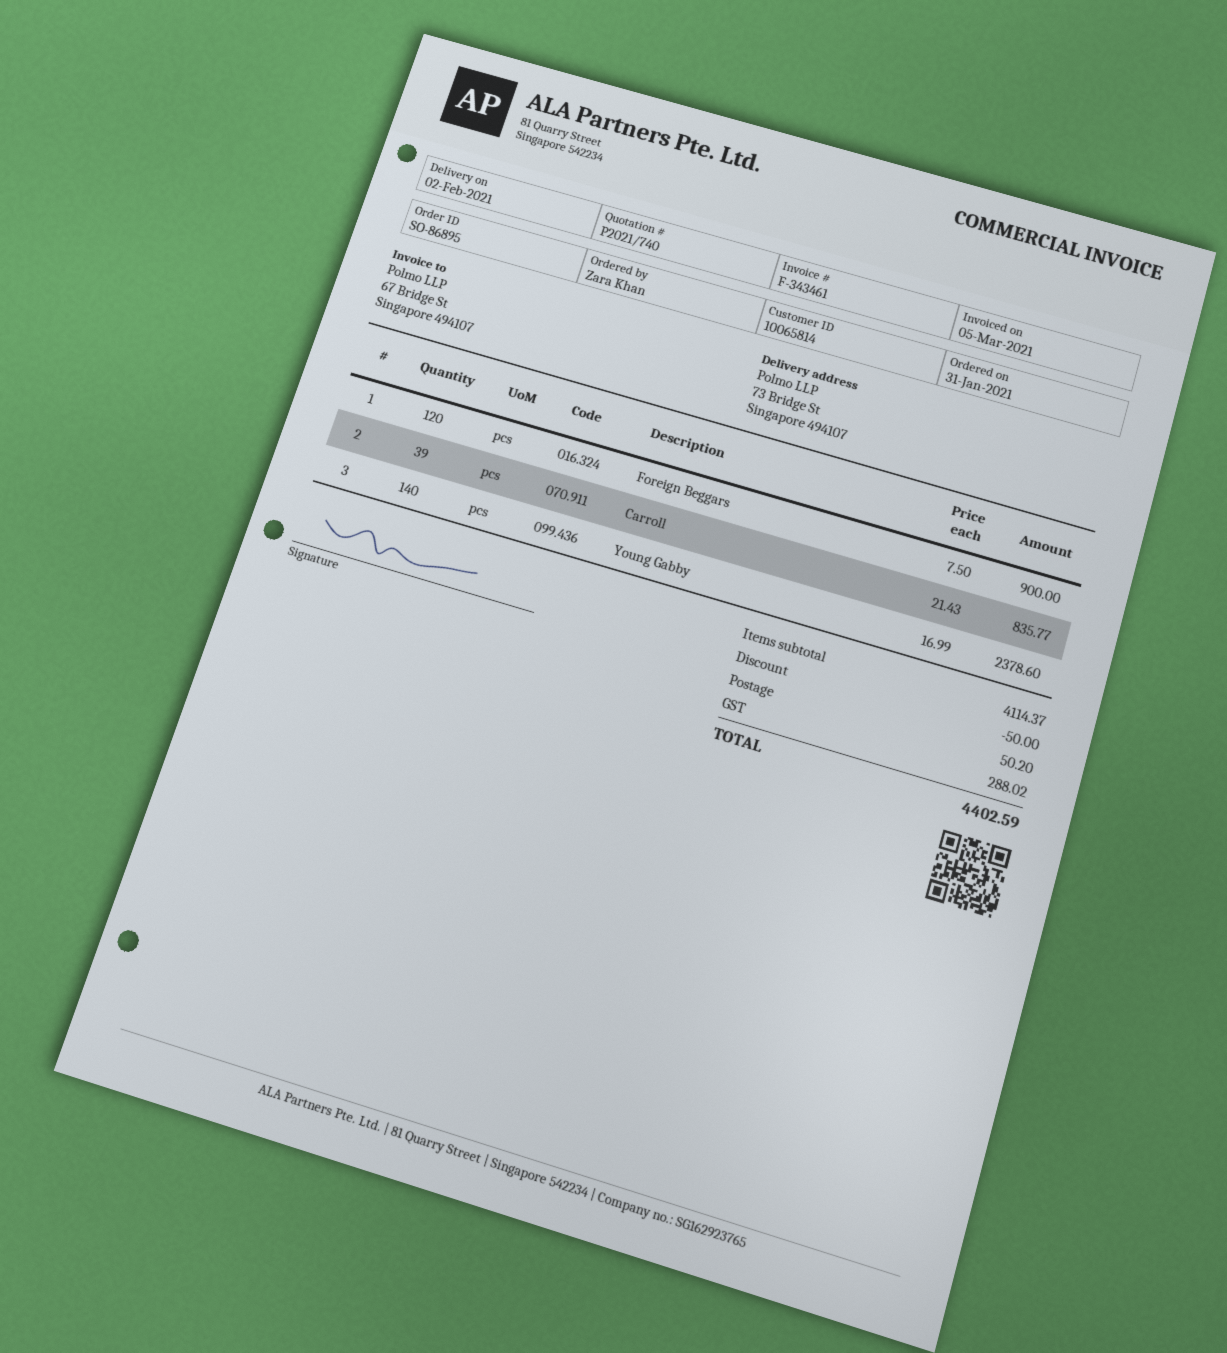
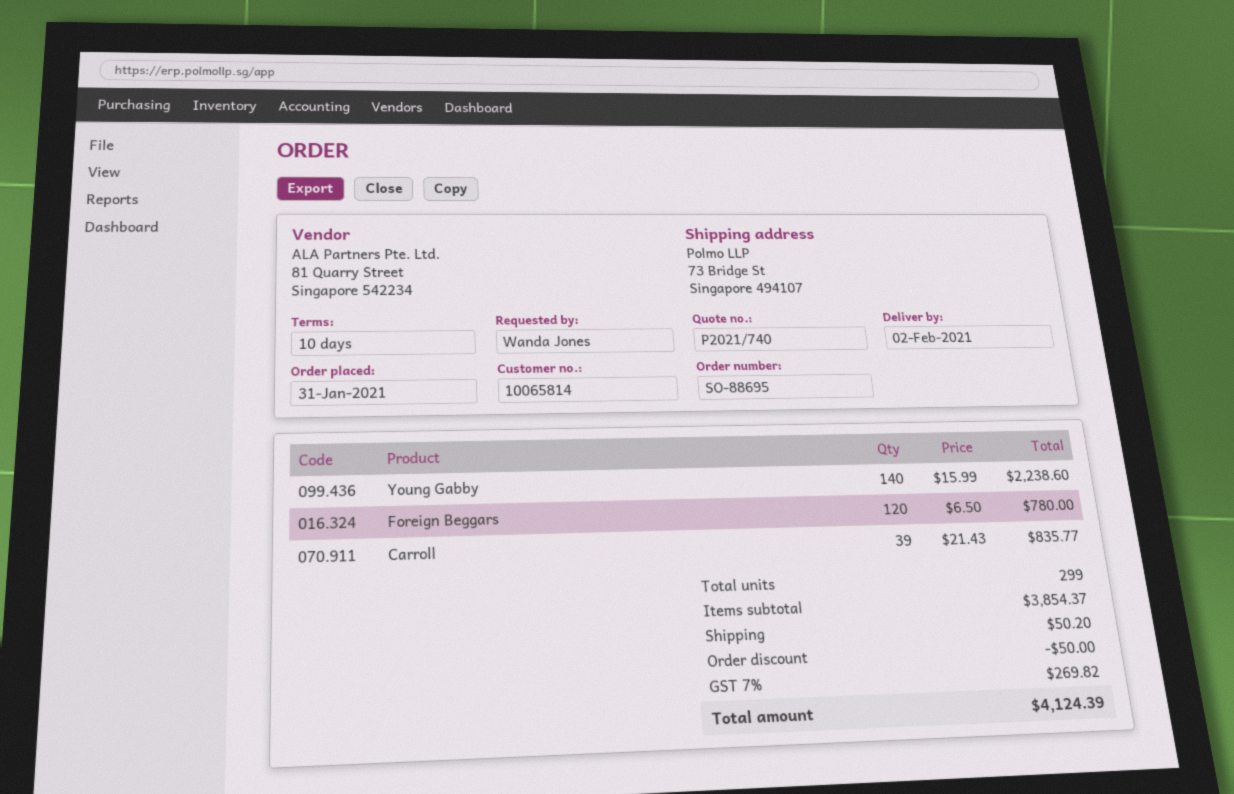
order number: SO-86895 -> SO-88695
ordered by: Zara Khan -> Wanda Jones
Foreign Beggars: 120 x 7.50 = 900.00 -> 120 x 6.50 = 780.00
Young Gabby: 140 x 16.99 = 2378.60 -> 140 x 15.99 = 2238.60
subtotal: 4114.37 -> 3854.37
tax: 288.02 -> 269.82
total: 4402.59 -> 4124.39

